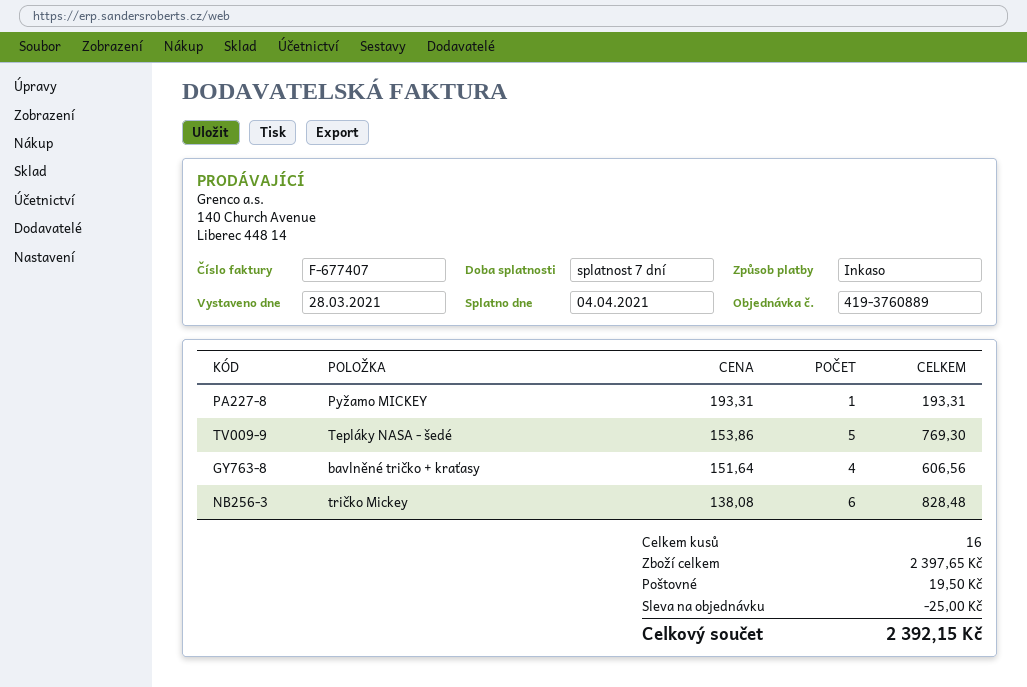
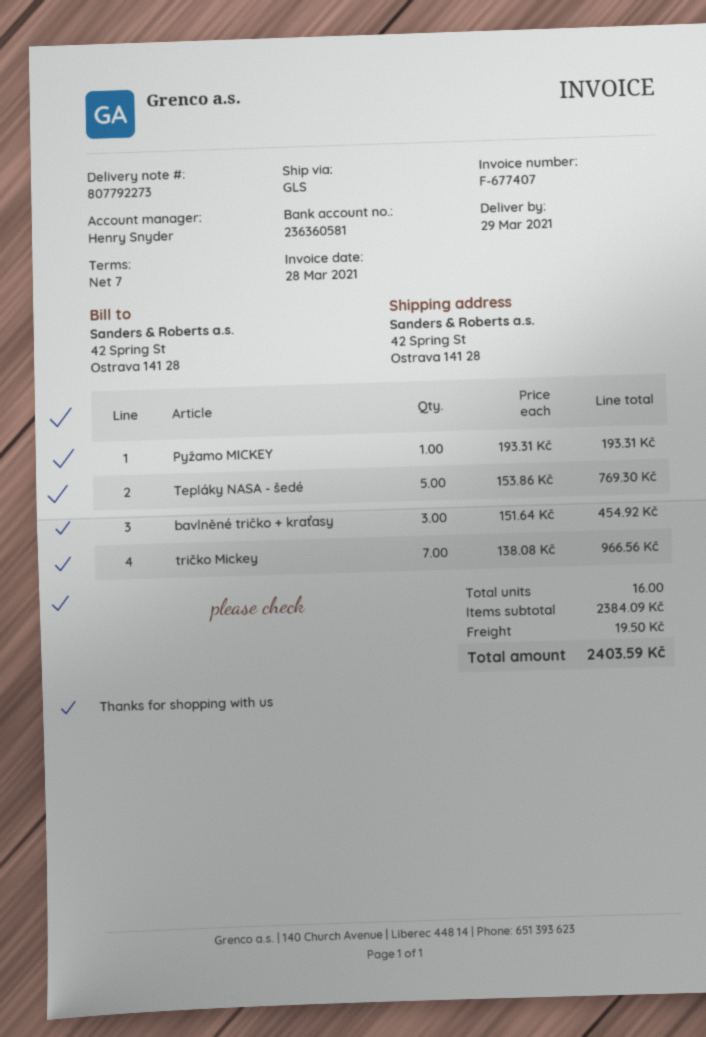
bavlněné tričko + kraťasy: 4 x 151.64 = 606.56 -> 3 x 151.64 = 454.92
tričko Mickey: 6 x 138.08 = 828.48 -> 7 x 138.08 = 966.56
subtotal: 2397.65 -> 2384.09
discount: 25.00 -> none
total: 2392.15 -> 2403.59

